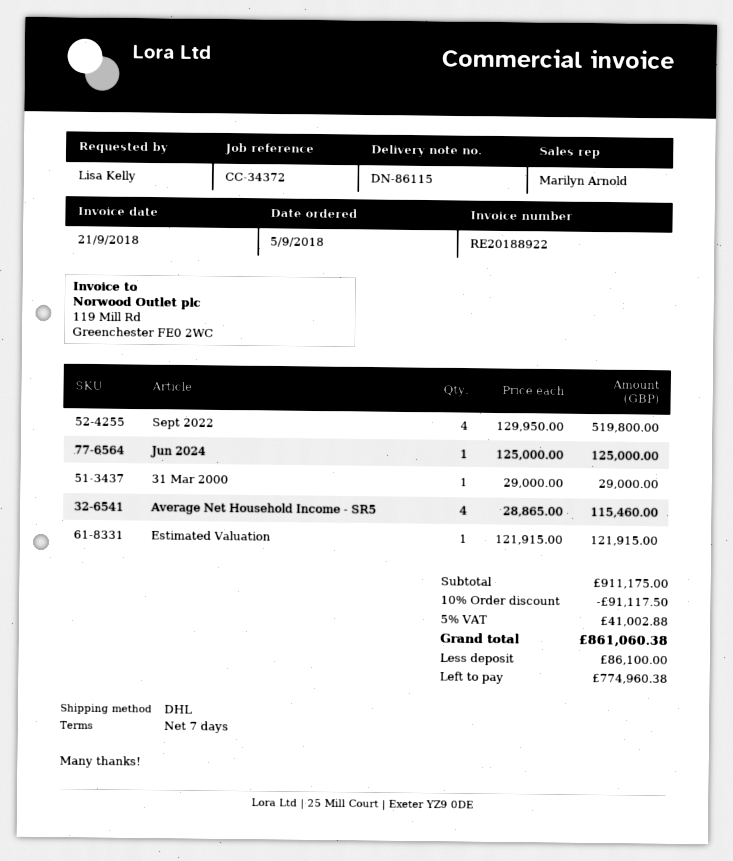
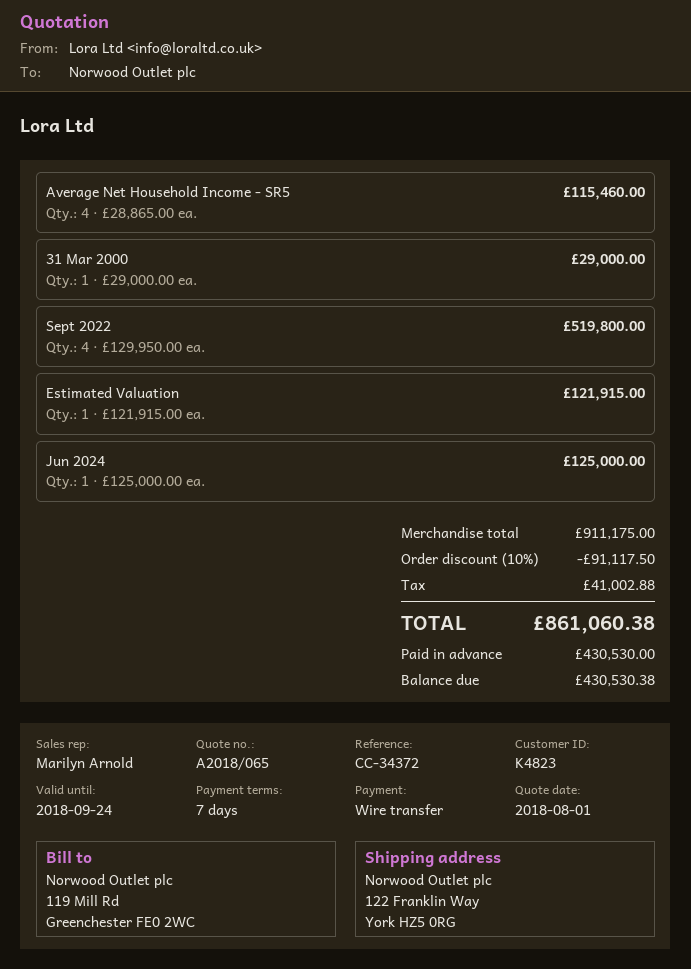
deposit: 86100.00 -> 430530.00
balance: 774960.38 -> 430530.38

